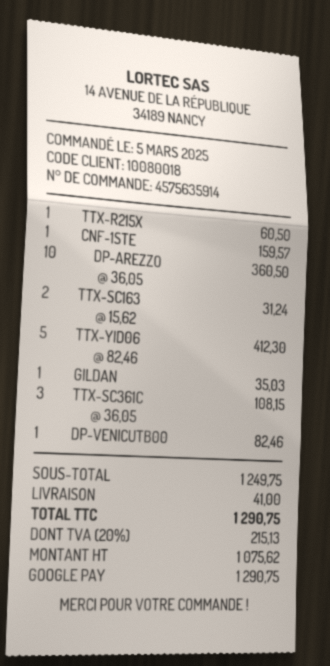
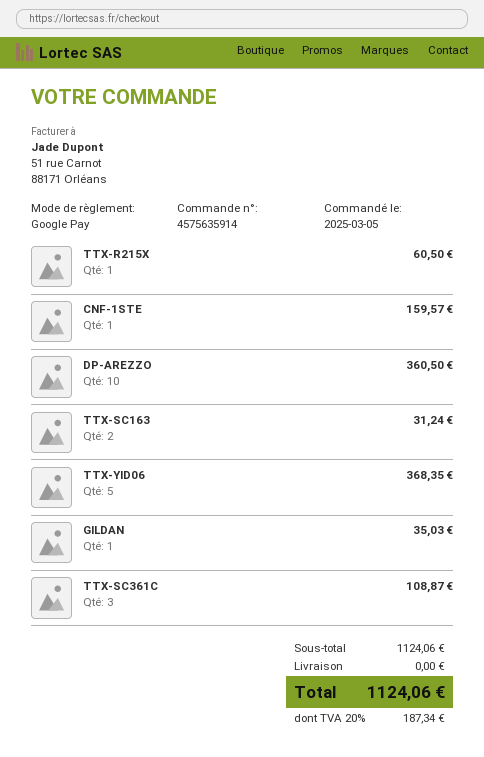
TTX-YID06: 5 for 412.30 -> 5 for 368.35
TTX-SC361C: 3 for 108.15 -> 3 for 108.87
DP-VENICUTB00: 1 for 82.46 -> none
subtotal: 1249.75 -> 1124.06
shipping: 41.00 -> 0.00
tax: 20% = 215.13 -> 20% = 187.34
total: 1290.75 -> 1124.06

